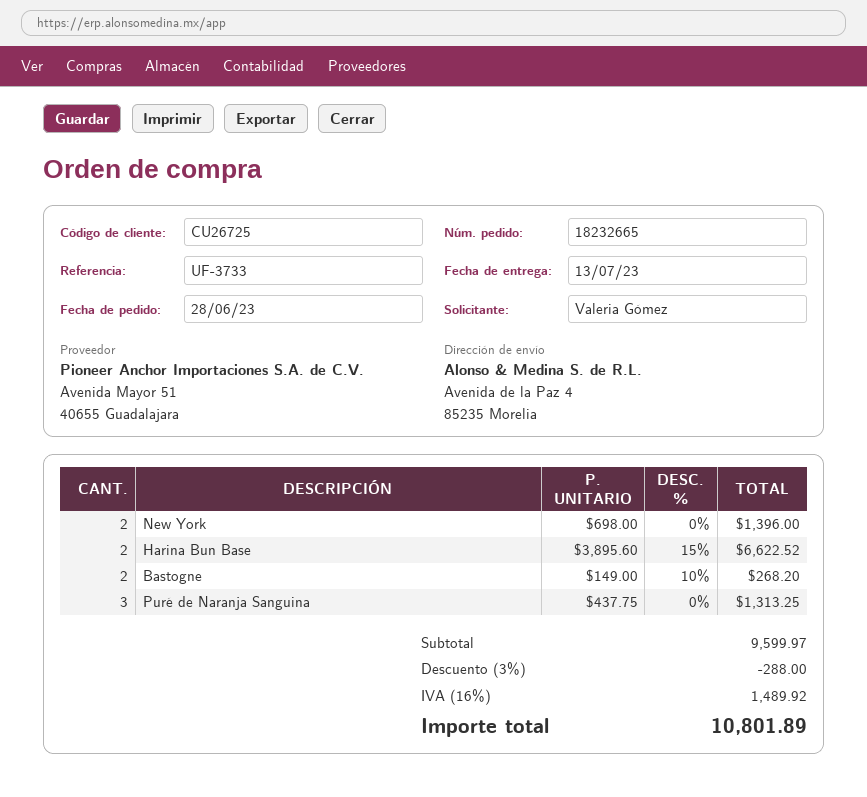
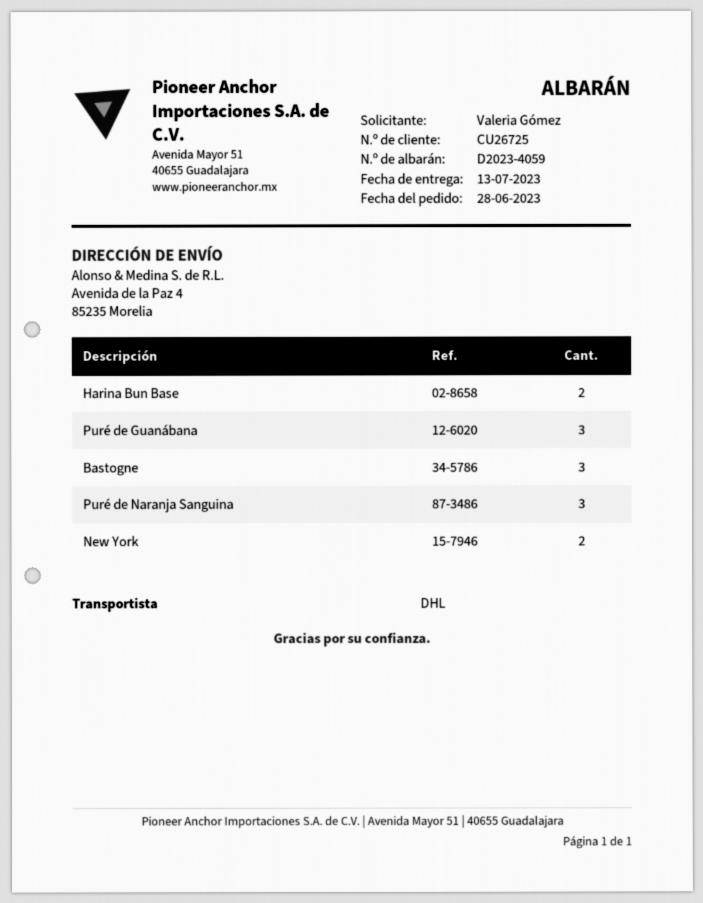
Bastogne: 2 -> 3
Puré de Guanábana: none -> 3

